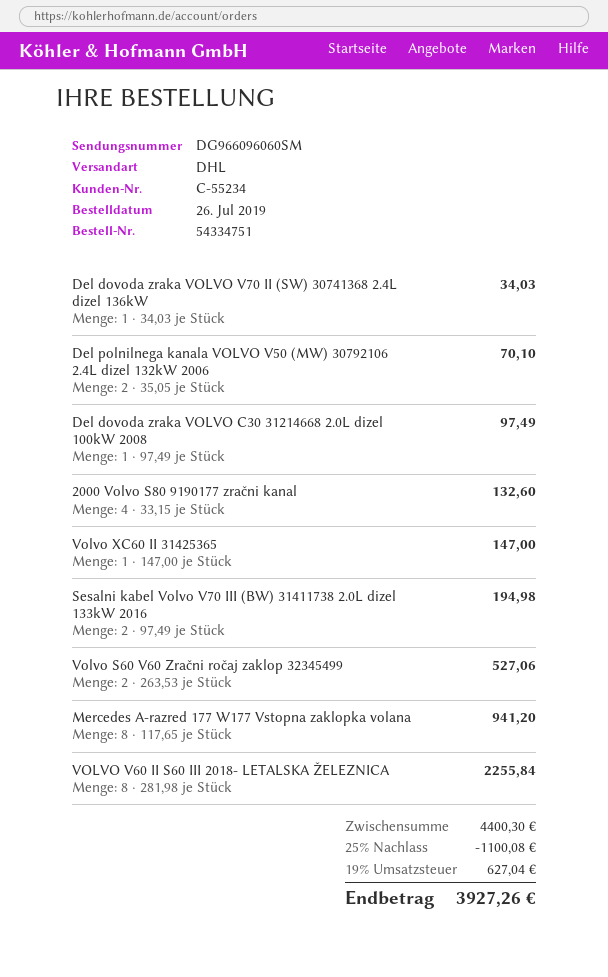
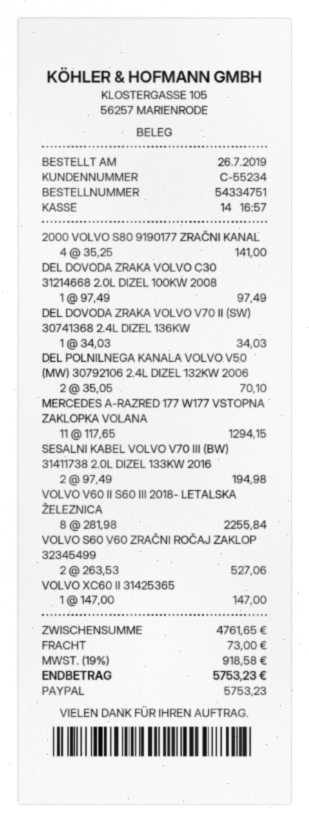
2000 Volvo S80 9190177 zračni kanal: 4 x 33.15 = 132.60 -> 4 x 35.25 = 141.00
Mercedes A-razred 177 W177 Vstopna zaklopka volana: 8 x 117.65 = 941.20 -> 11 x 117.65 = 1294.15
subtotal: 4400.30 -> 4761.65
discount: 25% = 1100.08 -> none
shipping: none -> 73.00
tax: 19% = 627.04 -> 19% = 918.58
total: 3927.26 -> 5753.23

